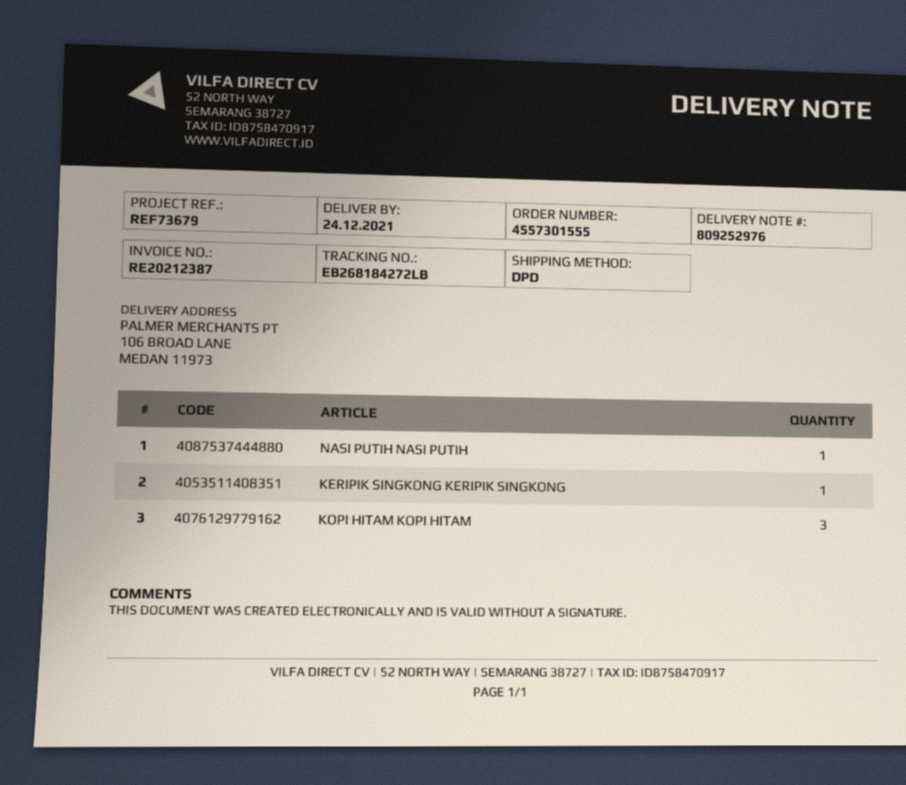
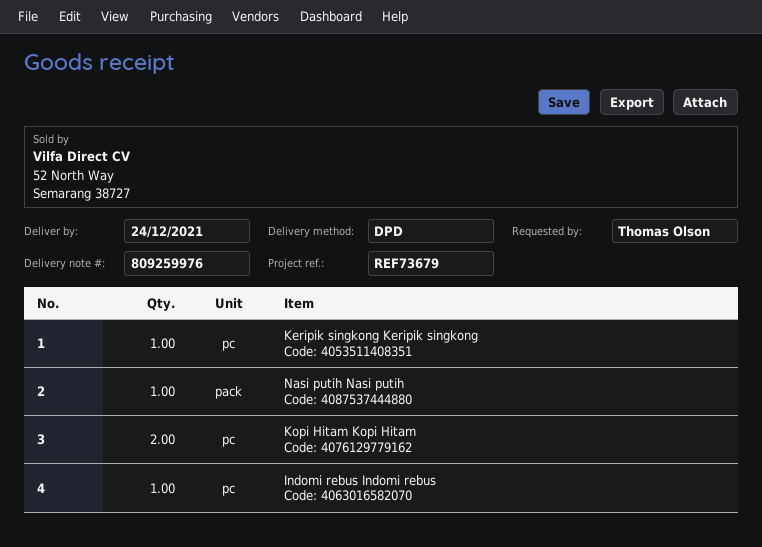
delivery note number: 809252976 -> 809259976
KOPI HITAM KOPI HITAM: 3 -> 2
Indomi rebus Indomi rebus: none -> 1

